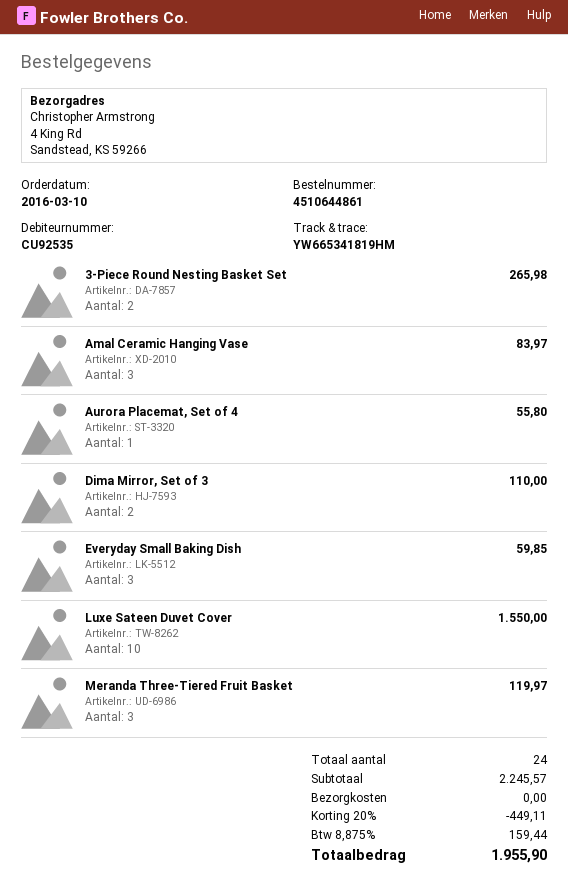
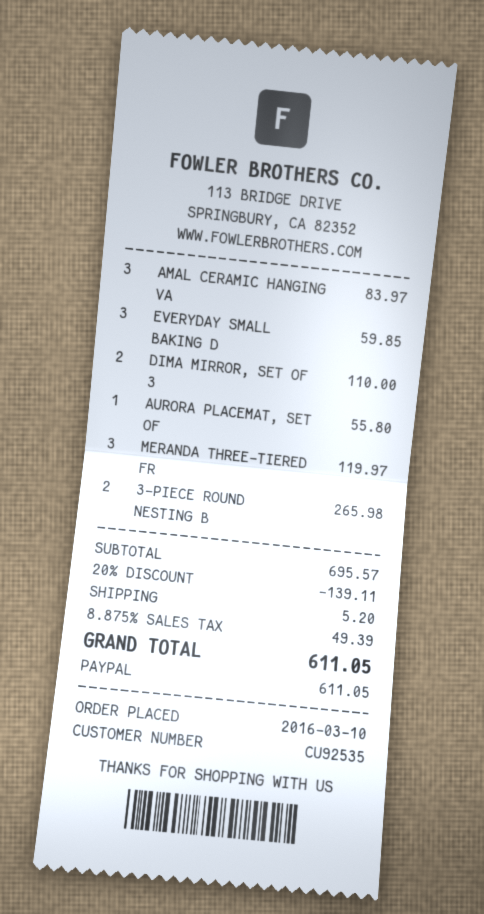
Luxe Sateen Duvet Cover: 10 for 1550.00 -> none
subtotal: 2245.57 -> 695.57
discount: 20% = 449.11 -> 20% = 139.11
shipping: 0.00 -> 5.20
tax: 8.875% = 159.44 -> 8.875% = 49.39
total: 1955.90 -> 611.05

